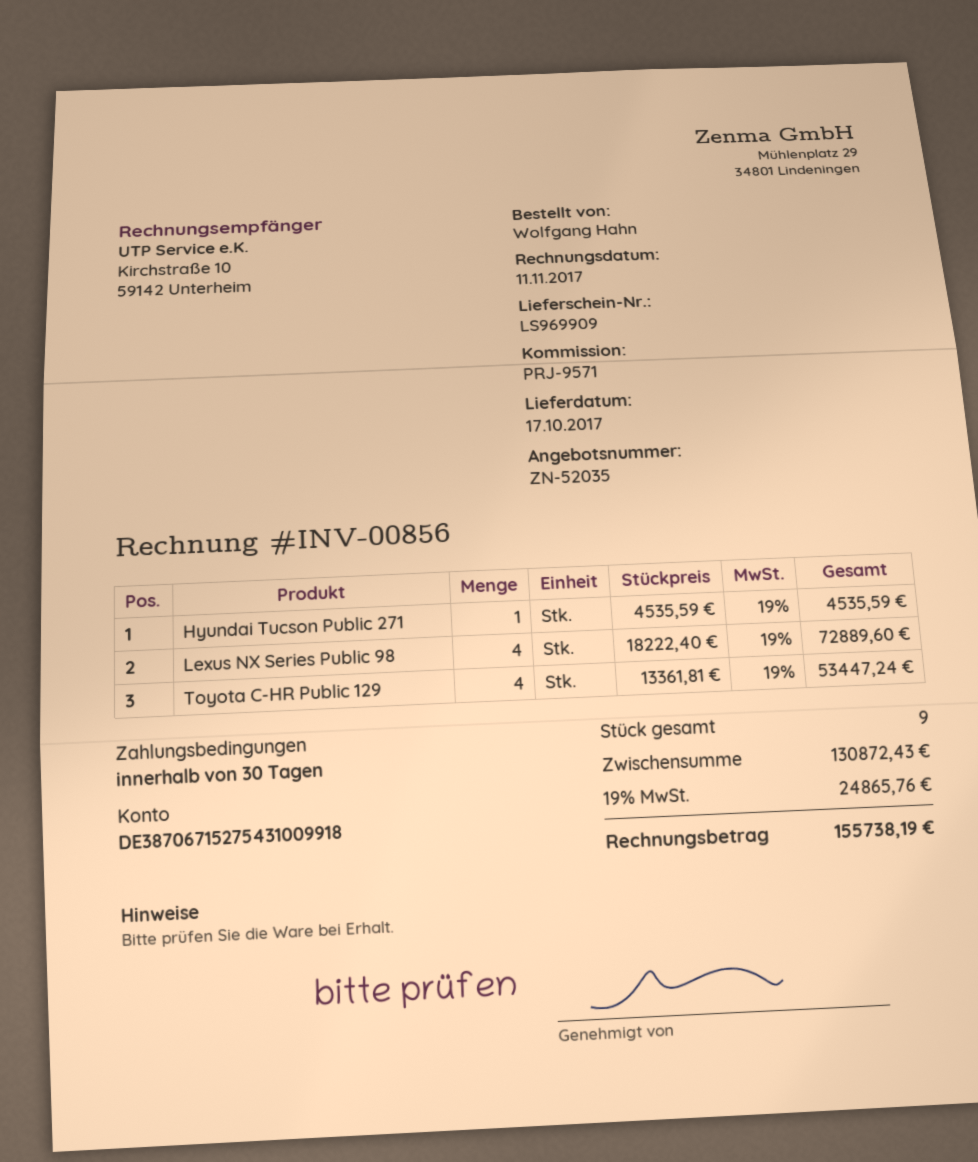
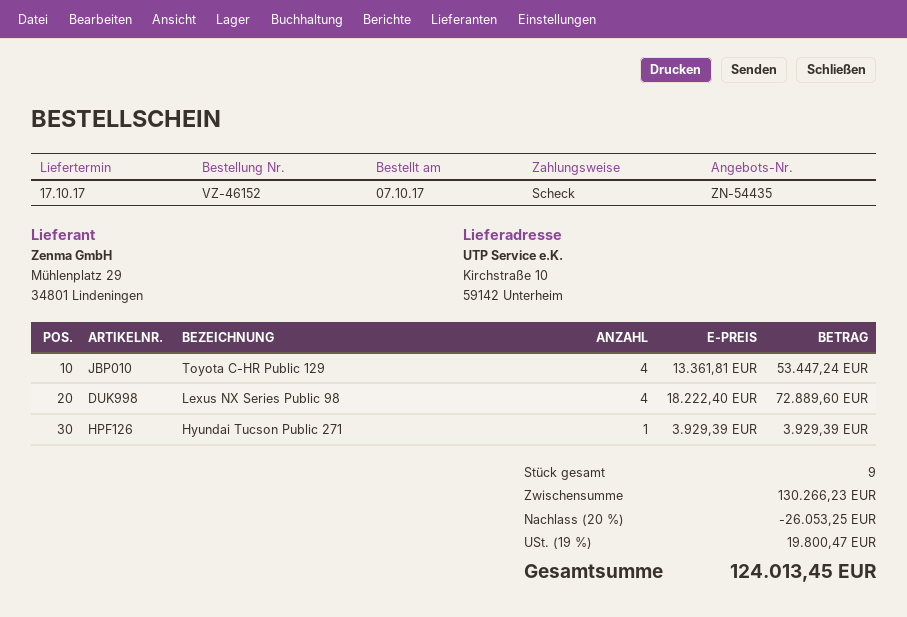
quote number: ZN-52035 -> ZN-54435
Hyundai Tucson Public 271: 1 x 4535.59 = 4535.59 -> 1 x 3929.39 = 3929.39
subtotal: 130872.43 -> 130266.23
discount: none -> 20% = 26053.25
tax: 19% = 24865.76 -> 19% = 19800.47
total: 155738.19 -> 124013.45

